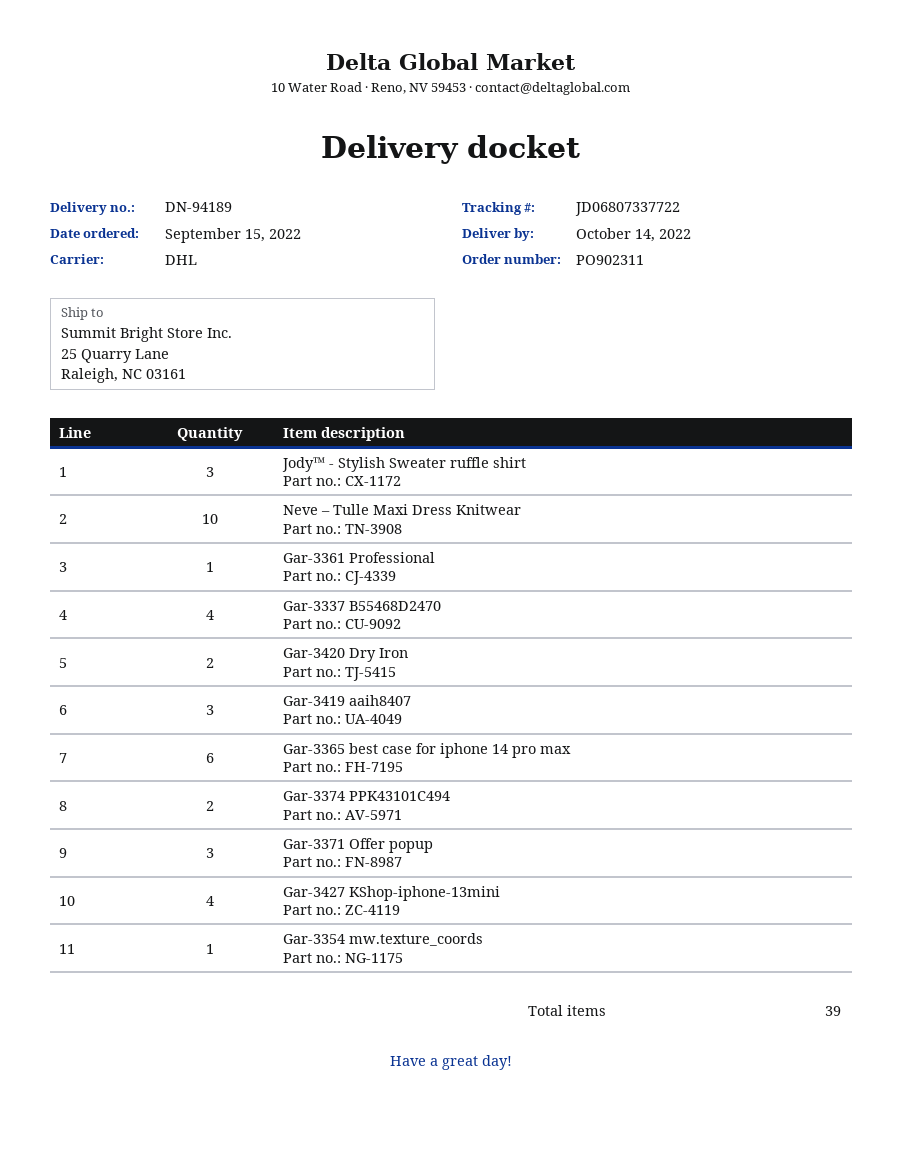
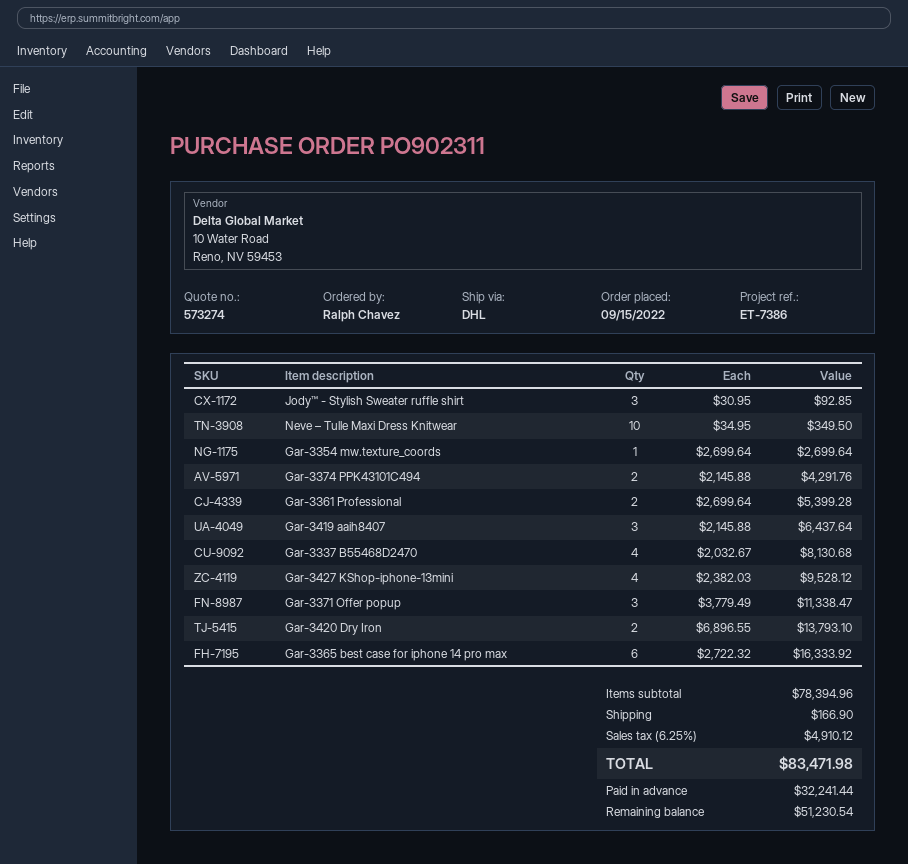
Gar-3361 Professional: 1 -> 2

